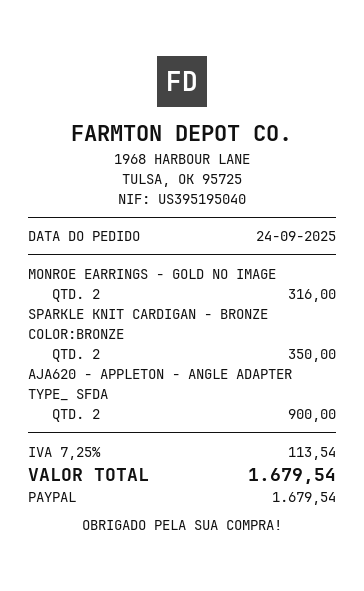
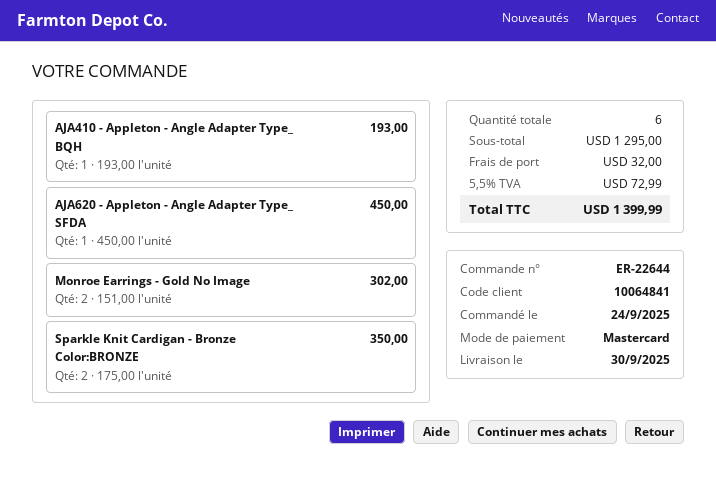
payment method: PayPal -> Mastercard
MONROE EARRINGS - GOLD NO IMAGE: 2 for 316.00 -> 2 for 302.00
AJA620 - APPLETON - ANGLE ADAPTER TYPE_ SFDA: 2 for 900.00 -> 1 for 450.00
AJA410 - Appleton - Angle Adapter Type_ BQH: none -> 1 for 193.00
shipping: none -> 32.00
tax: 7.25% = 113.54 -> 5.5% = 72.99
total: 1679.54 -> 1399.99

